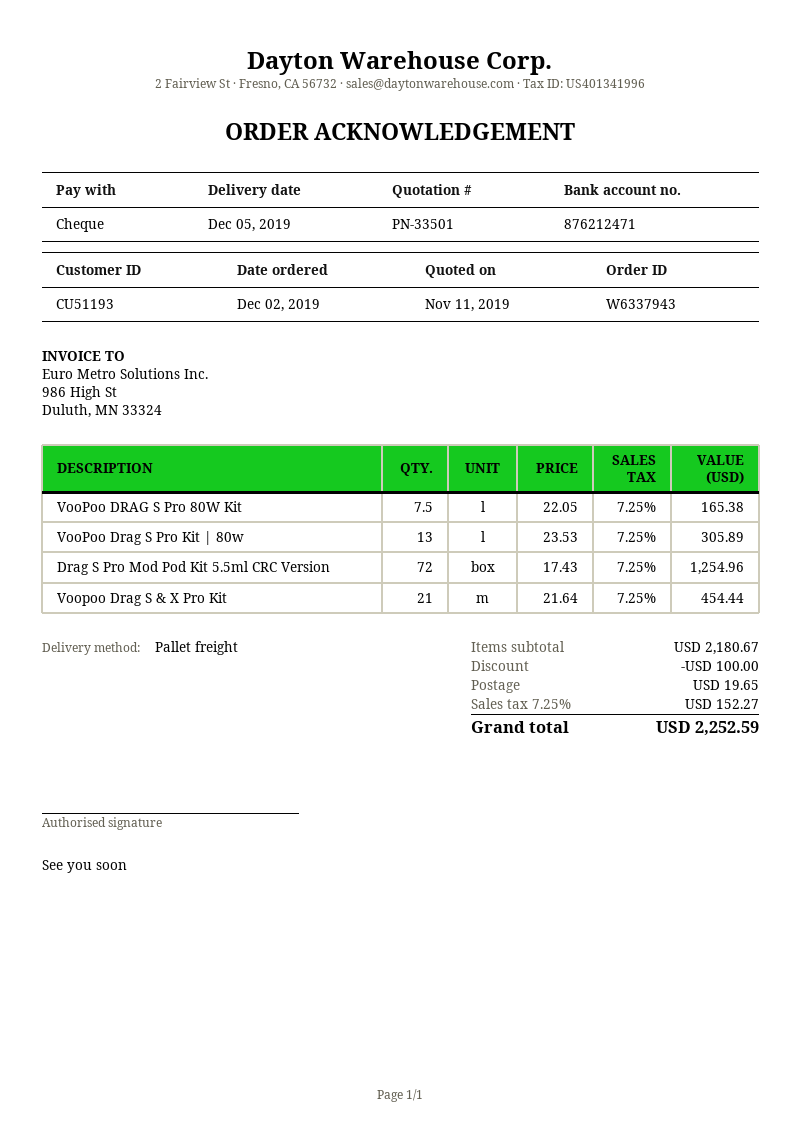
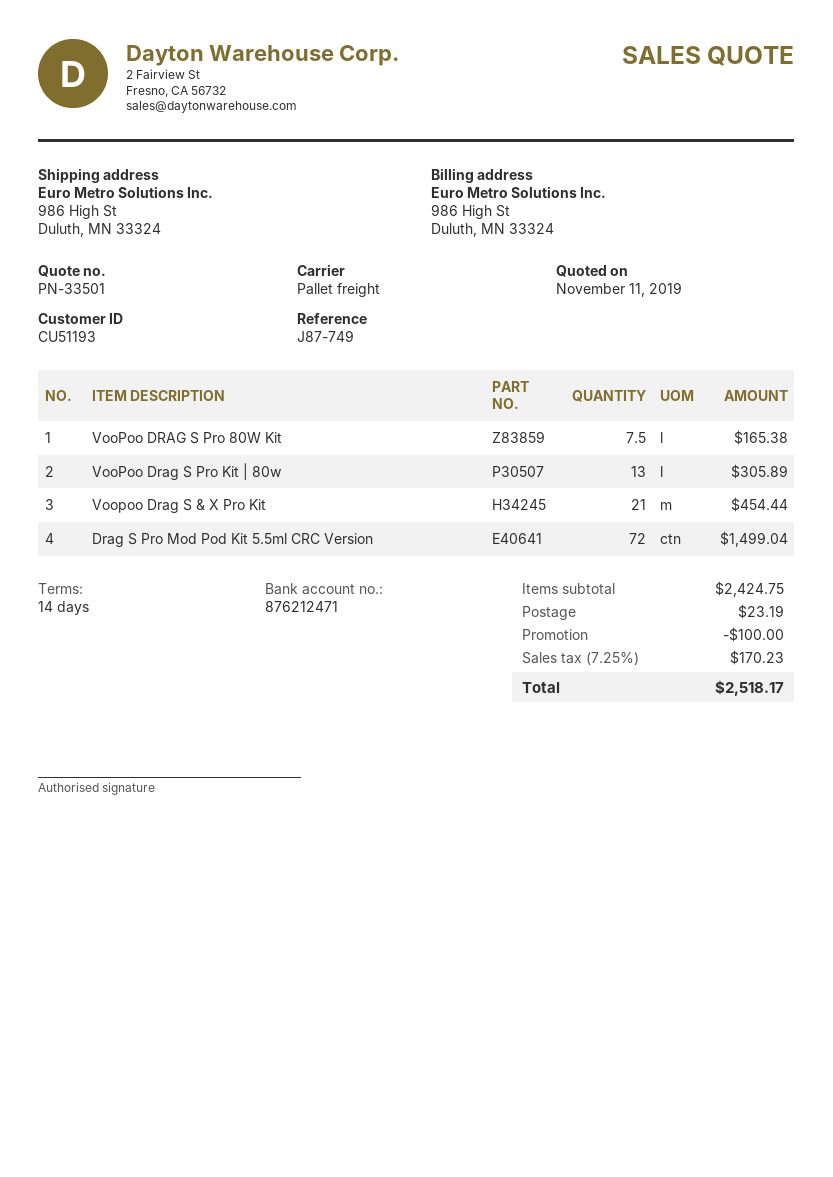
Drag S Pro Mod Pod Kit 5.5ml CRC Version: 72 for 1254.96 -> 72 for 1499.04
subtotal: 2180.67 -> 2424.75
shipping: 19.65 -> 23.19
tax: 7.25% = 152.27 -> 7.25% = 170.23
total: 2252.59 -> 2518.17

